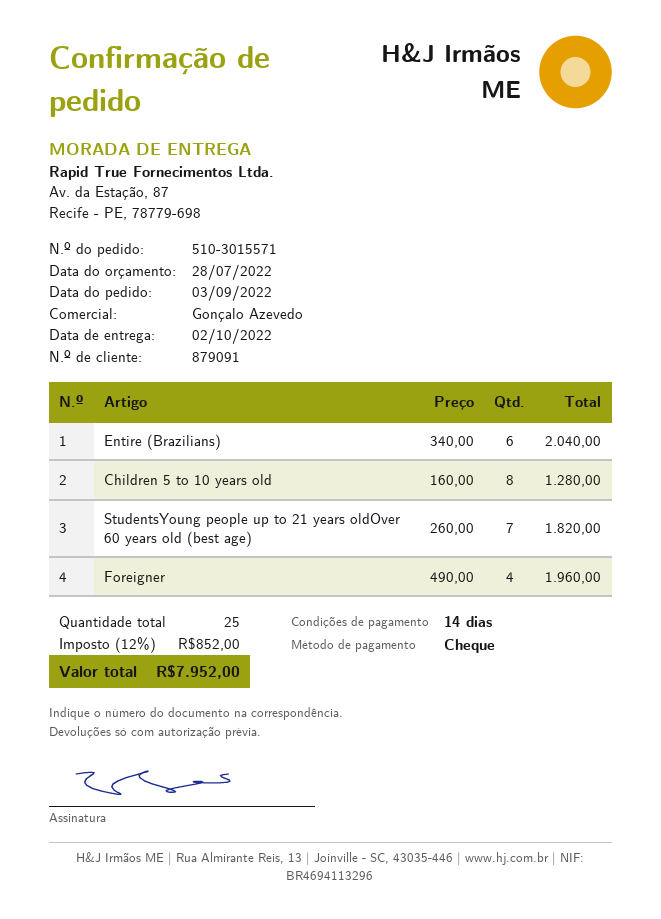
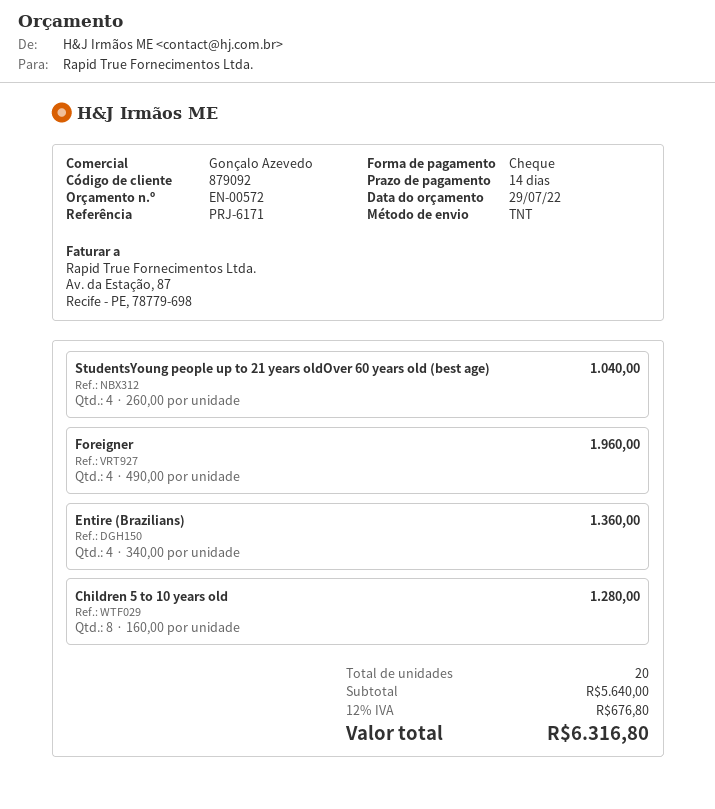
quote date: 2022-07-28 -> 2022-07-29
customer number: 879091 -> 879092
Entire (Brazilians): 6 x 340.00 = 2040.00 -> 4 x 340.00 = 1360.00
StudentsYoung people up to 21 years oldOver 60 years old (best age): 7 x 260.00 = 1820.00 -> 4 x 260.00 = 1040.00
total quantity: 25 -> 20
tax: 12% = 852.00 -> 12% = 676.80
total: 7952.00 -> 6316.80

